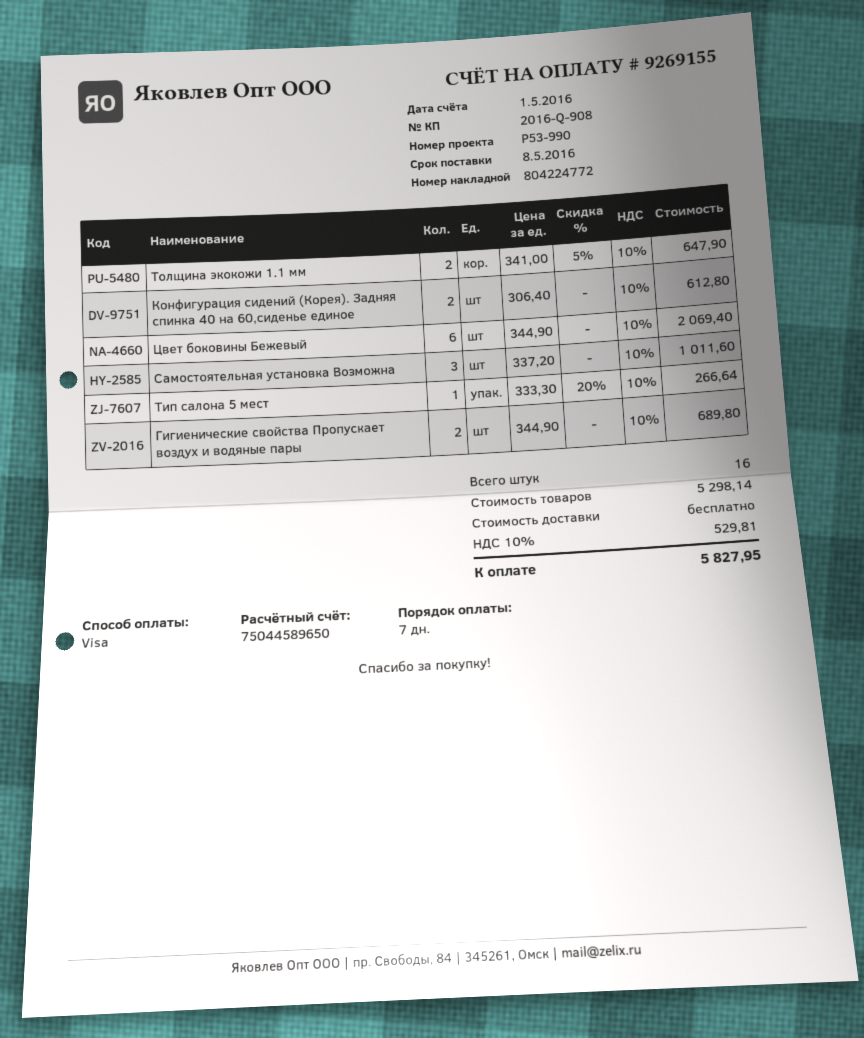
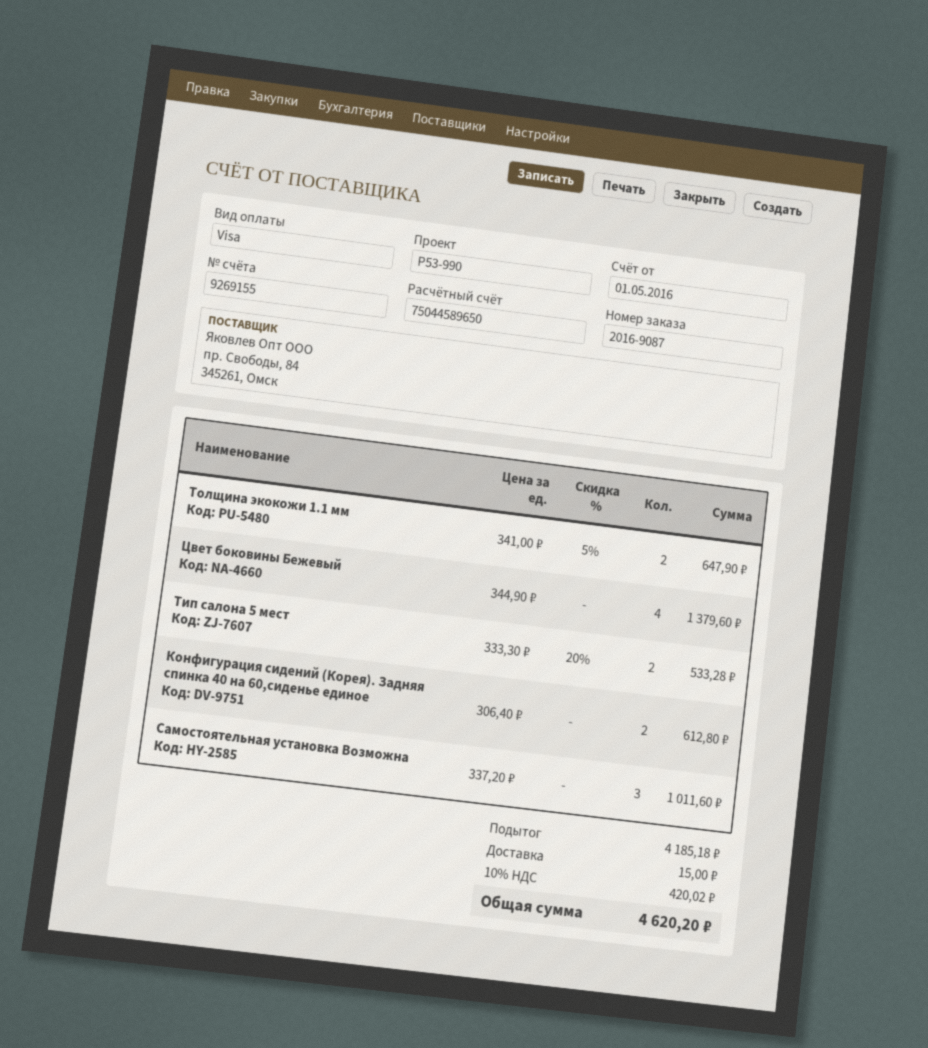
Цвет боковины Бежевый: 6 x 344.90 = 2069.40 -> 4 x 344.90 = 1379.60
Тип салона 5 мест: 1 x 333.30 - 20% = 266.64 -> 2 x 333.30 - 20% = 533.28
Гигиенические свойства Пропускает воздух и водяные пары: 2 x 344.90 = 689.80 -> none
subtotal: 5298.14 -> 4185.18
shipping: 0.00 -> 15.00
tax: 10% = 529.81 -> 10% = 420.02
total: 5827.95 -> 4620.20

